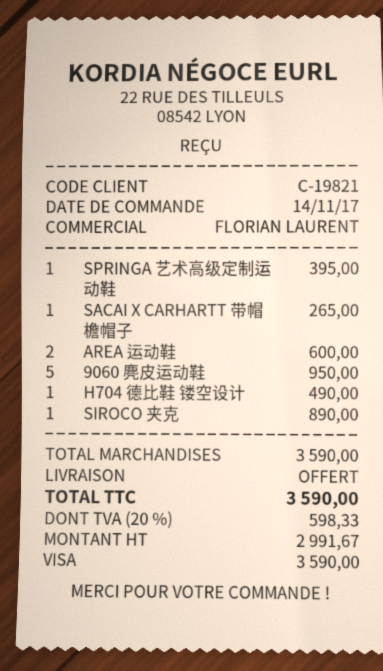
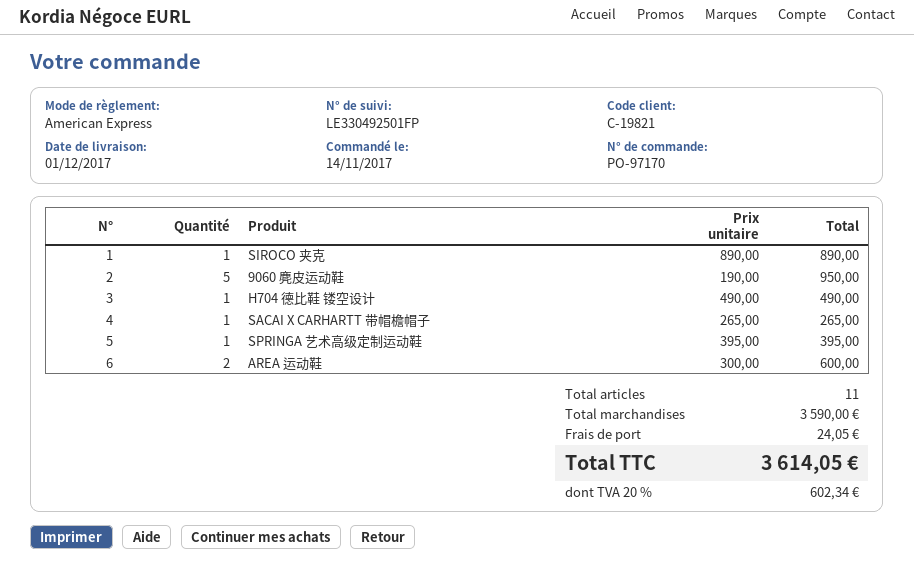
payment method: Visa -> American Express
shipping: 0.00 -> 24.05
tax: 20% = 598.33 -> 20% = 602.34
total: 3590.00 -> 3614.05

